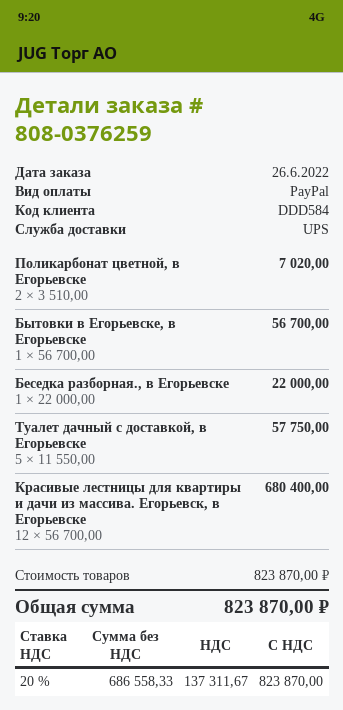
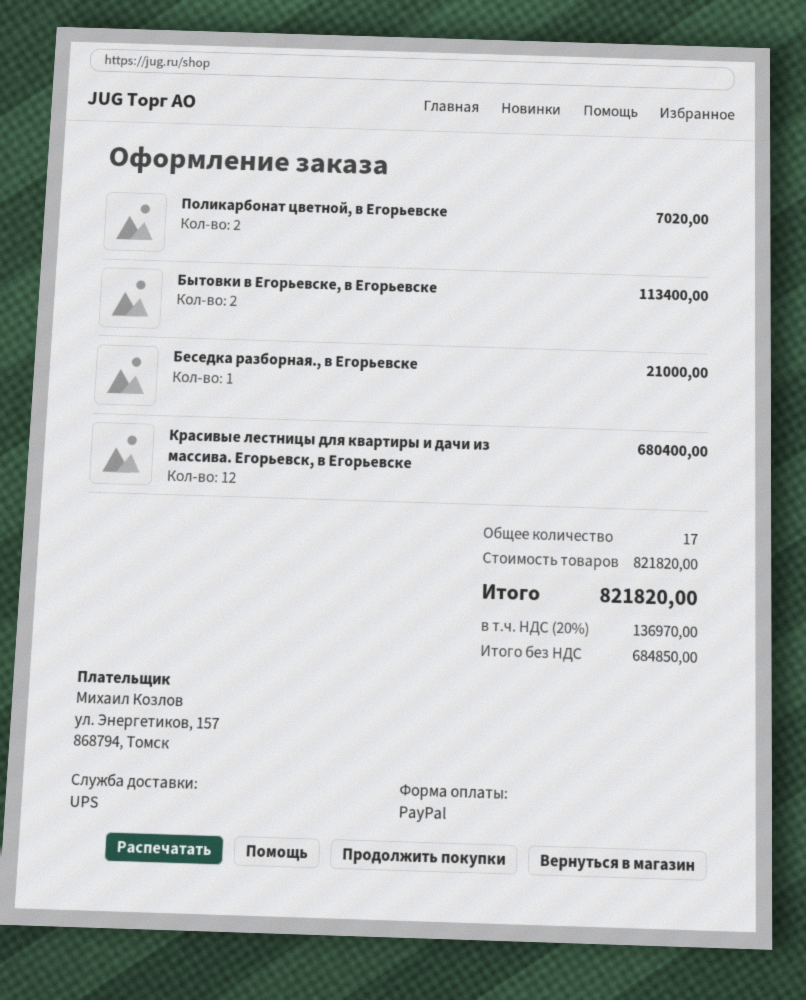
Бытовки в Егорьевске, в Егорьевске: 1 for 56700.00 -> 2 for 113400.00
Беседка разборная., в Егорьевске: 1 for 22000.00 -> 1 for 21000.00
Туалет дачный с доставкой, в Егорьевске: 5 for 57750.00 -> none
subtotal: 823870.00 -> 821820.00
net: 686558.33 -> 684850.00
tax: 20% = 137311.67 -> 20% = 136970.00
total: 823870.00 -> 821820.00

